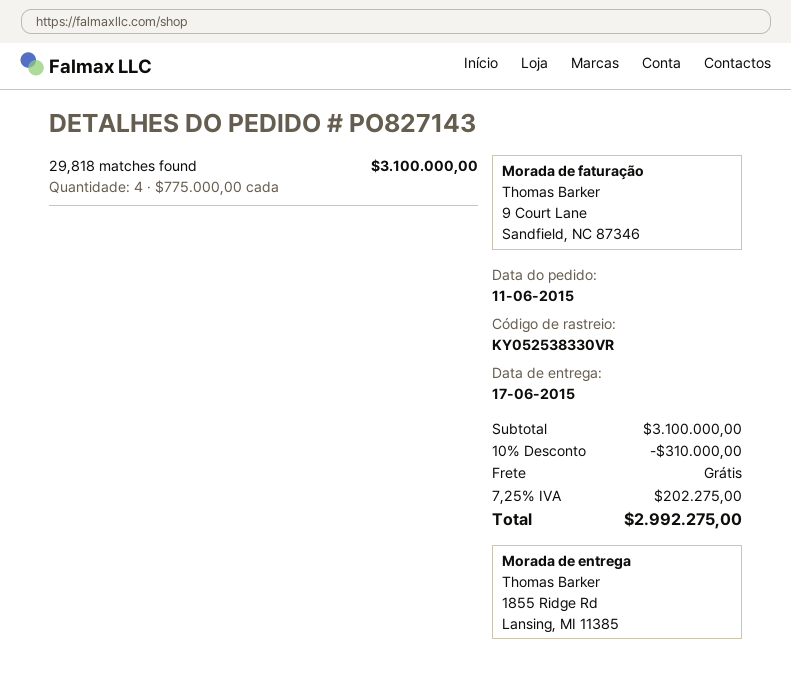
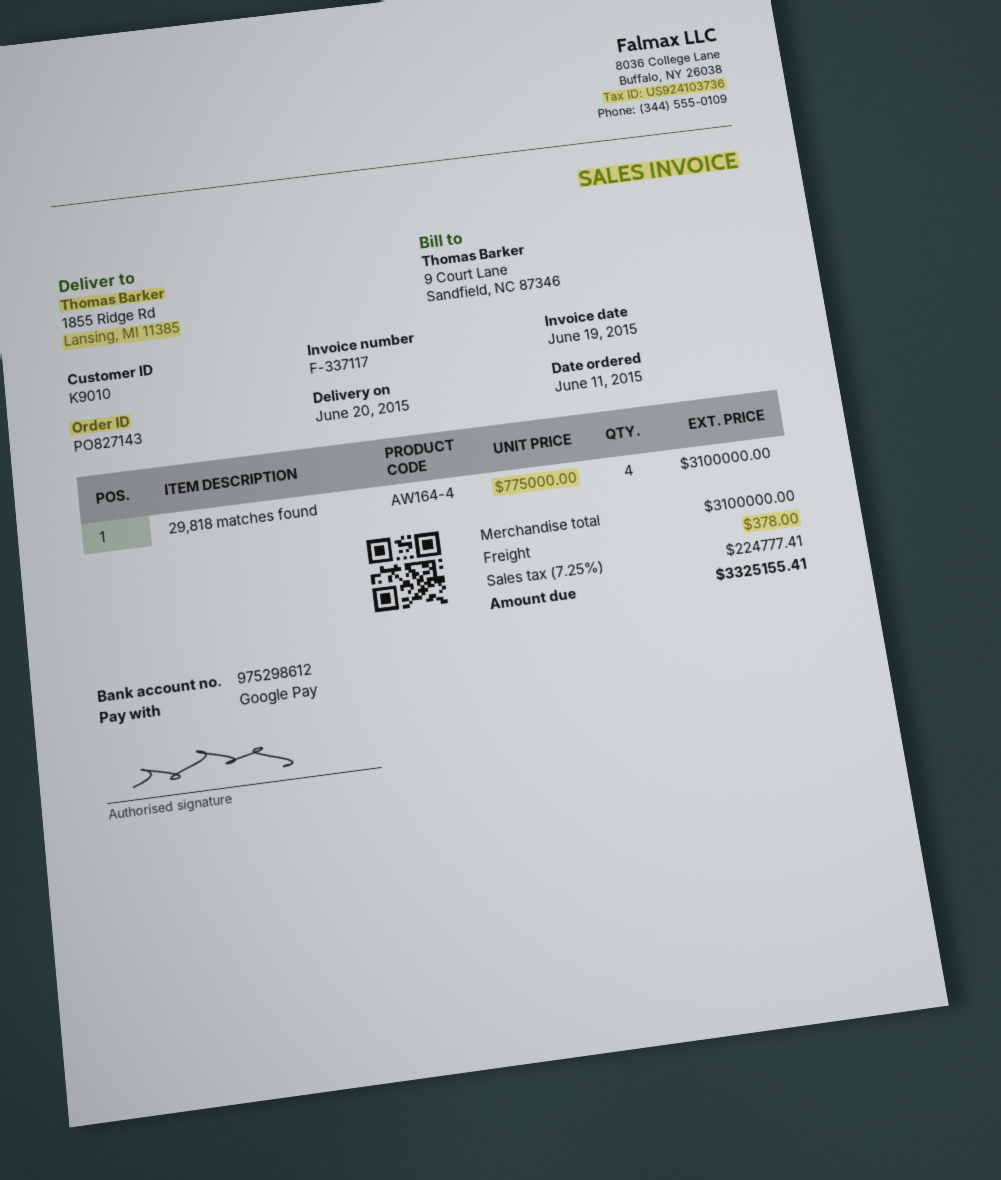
delivery date: 2015-06-17 -> 2015-06-20
discount: 10% = 310000.00 -> none
shipping: 0.00 -> 378.00
tax: 7.25% = 202275.00 -> 7.25% = 224777.41
total: 2992275.00 -> 3325155.41

